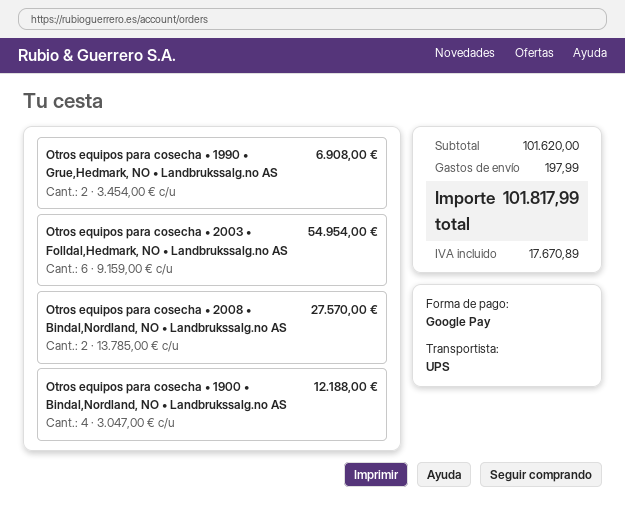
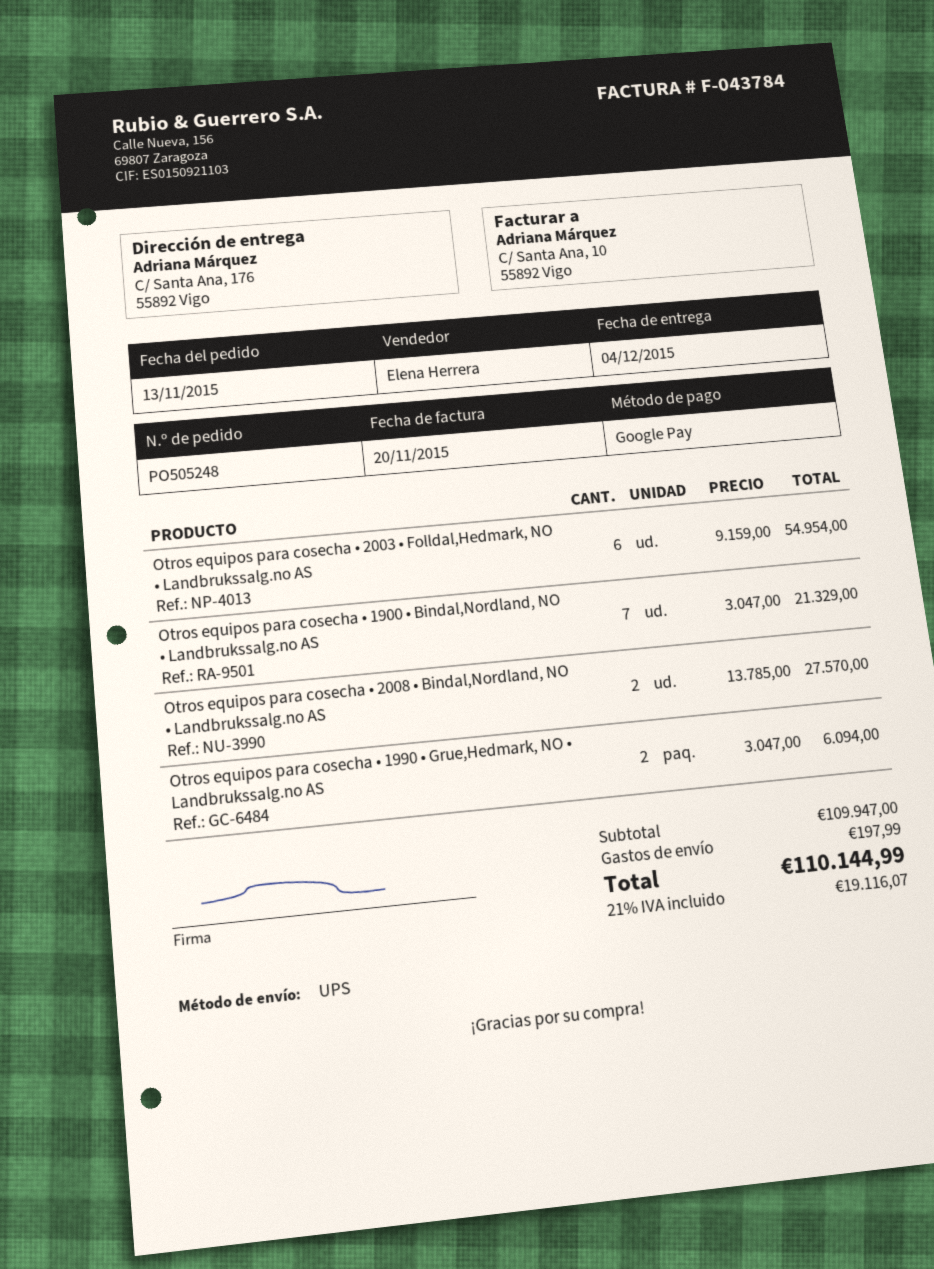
Otros equipos para cosecha • 1990 • Grue,Hedmark, NO • Landbrukssalg.no AS: 2 x 3454.00 = 6908.00 -> 2 x 3047.00 = 6094.00
Otros equipos para cosecha • 1900 • Bindal,Nordland, NO • Landbrukssalg.no AS: 4 x 3047.00 = 12188.00 -> 7 x 3047.00 = 21329.00
subtotal: 101620.00 -> 109947.00
tax: 17670.89 -> 19116.07
total: 101817.99 -> 110144.99

